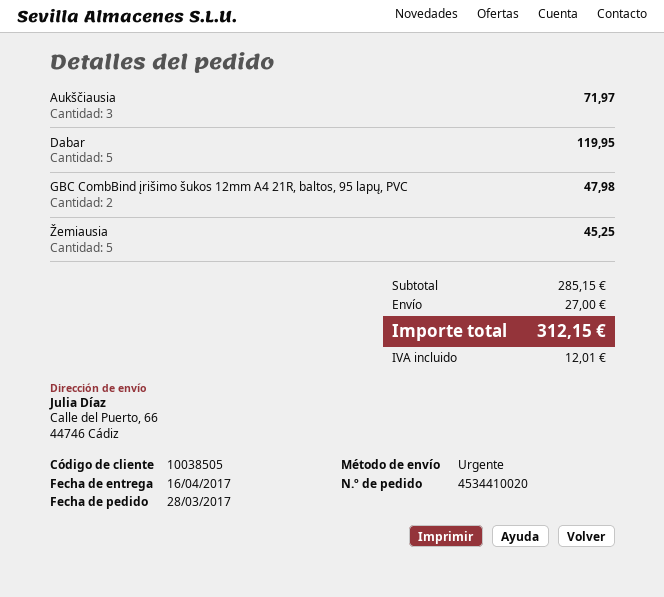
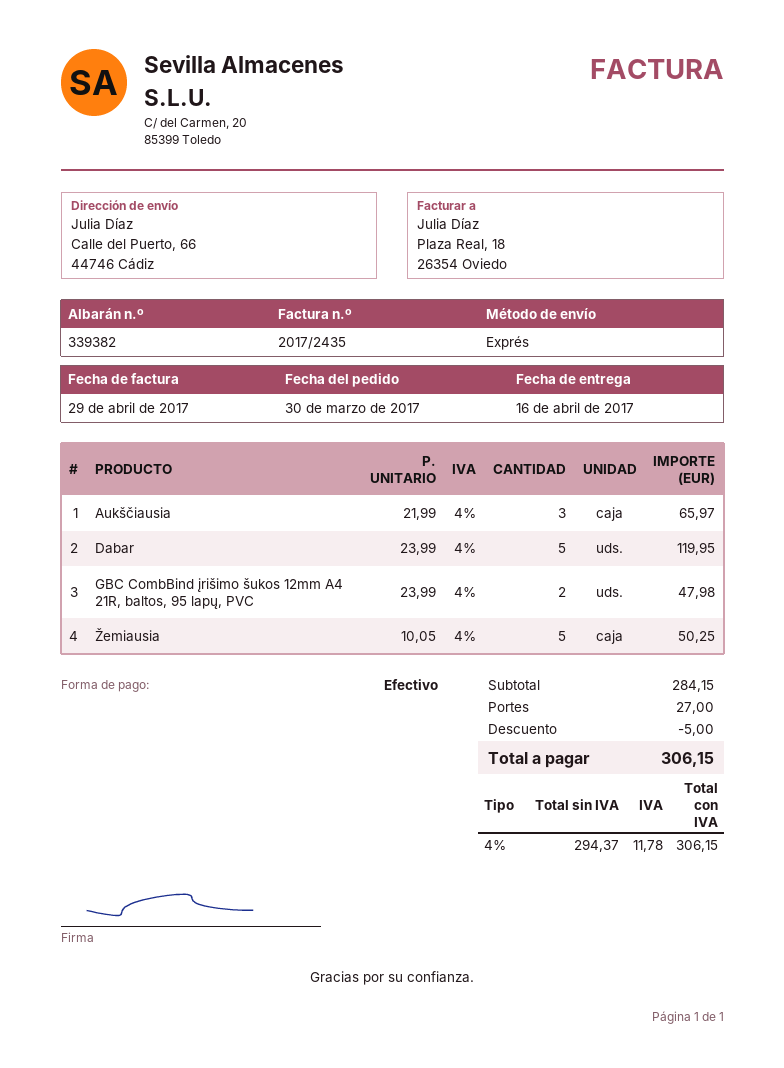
order date: 2017-03-28 -> 2017-03-30
Aukščiausia: 3 for 71.97 -> 3 for 65.97
Žemiausia: 5 for 45.25 -> 5 for 50.25
subtotal: 285.15 -> 284.15
discount: none -> 5.00
tax: 12.01 -> 11.78
total: 312.15 -> 306.15

